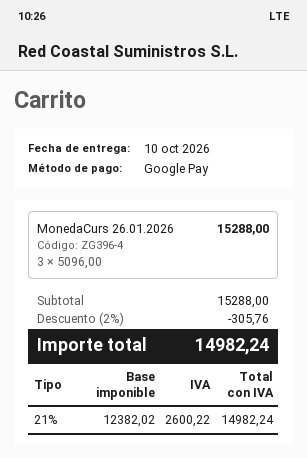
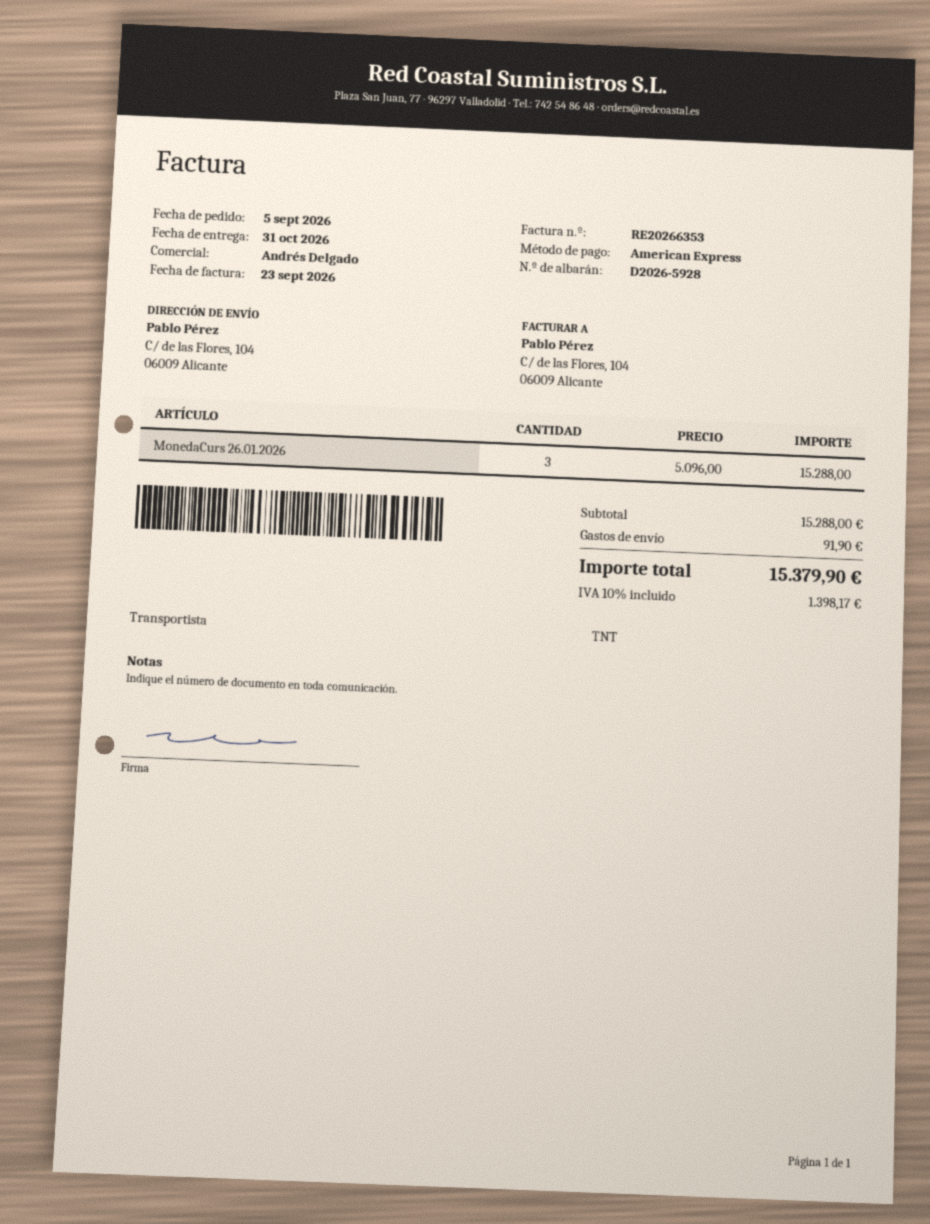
delivery date: 2026-10-10 -> 2026-10-31
payment method: Google Pay -> American Express
discount: 2% = 305.76 -> none
shipping: none -> 91.90
tax: 21% = 2600.22 -> 10% = 1398.17
total: 14982.24 -> 15379.90

